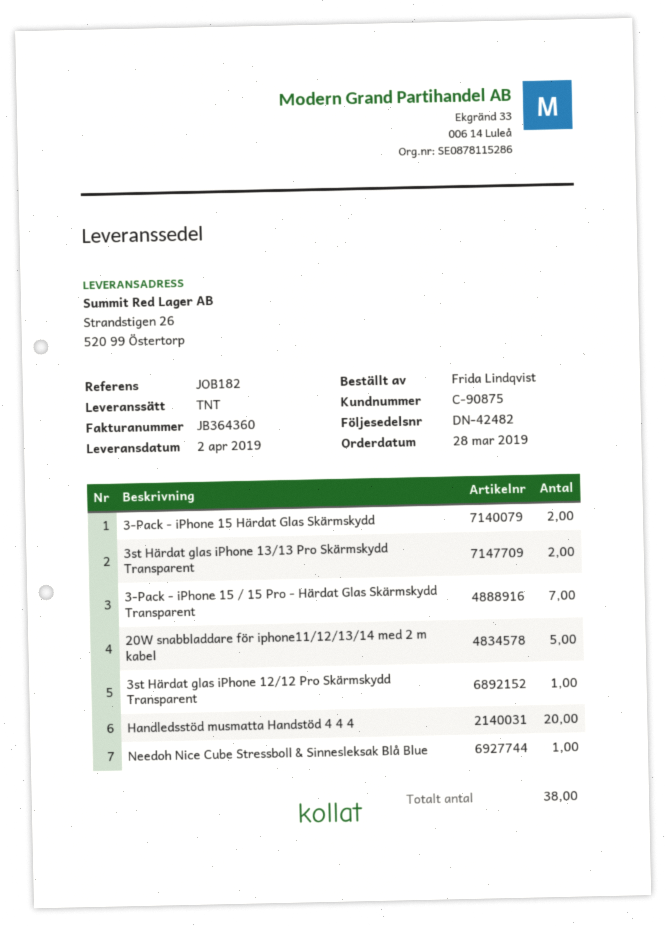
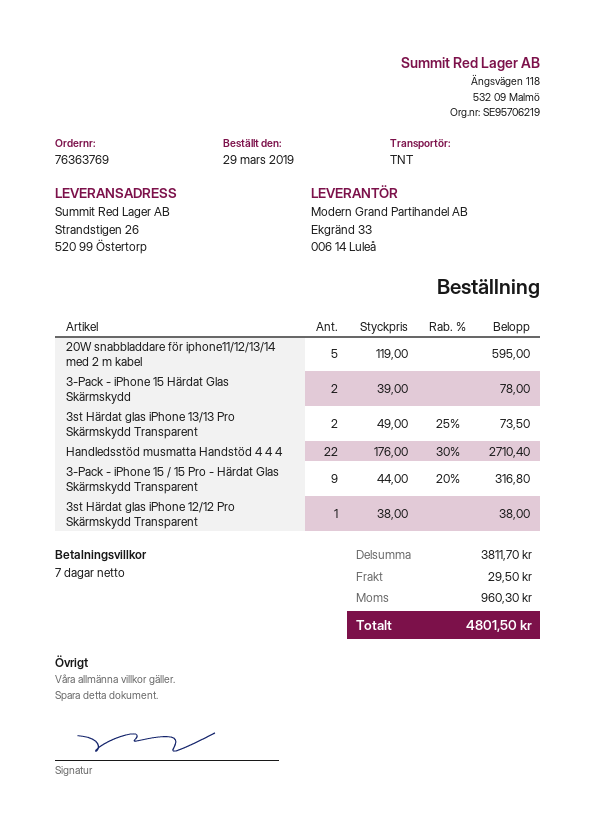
order date: 2019-03-28 -> 2019-03-29
3-Pack - iPhone 15 / 15 Pro - Härdat Glas Skärmskydd Transparent: 7 -> 9
Handledsstöd musmatta Handstöd 4 4 4: 20 -> 22
Needoh Nice Cube Stressboll & Sinnesleksak Blå Blue: 1 -> none

